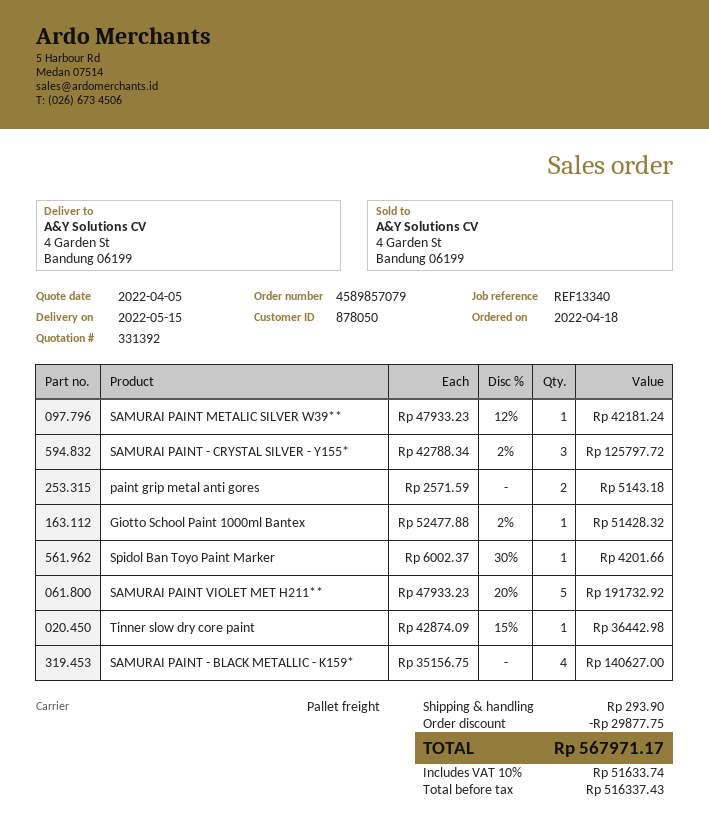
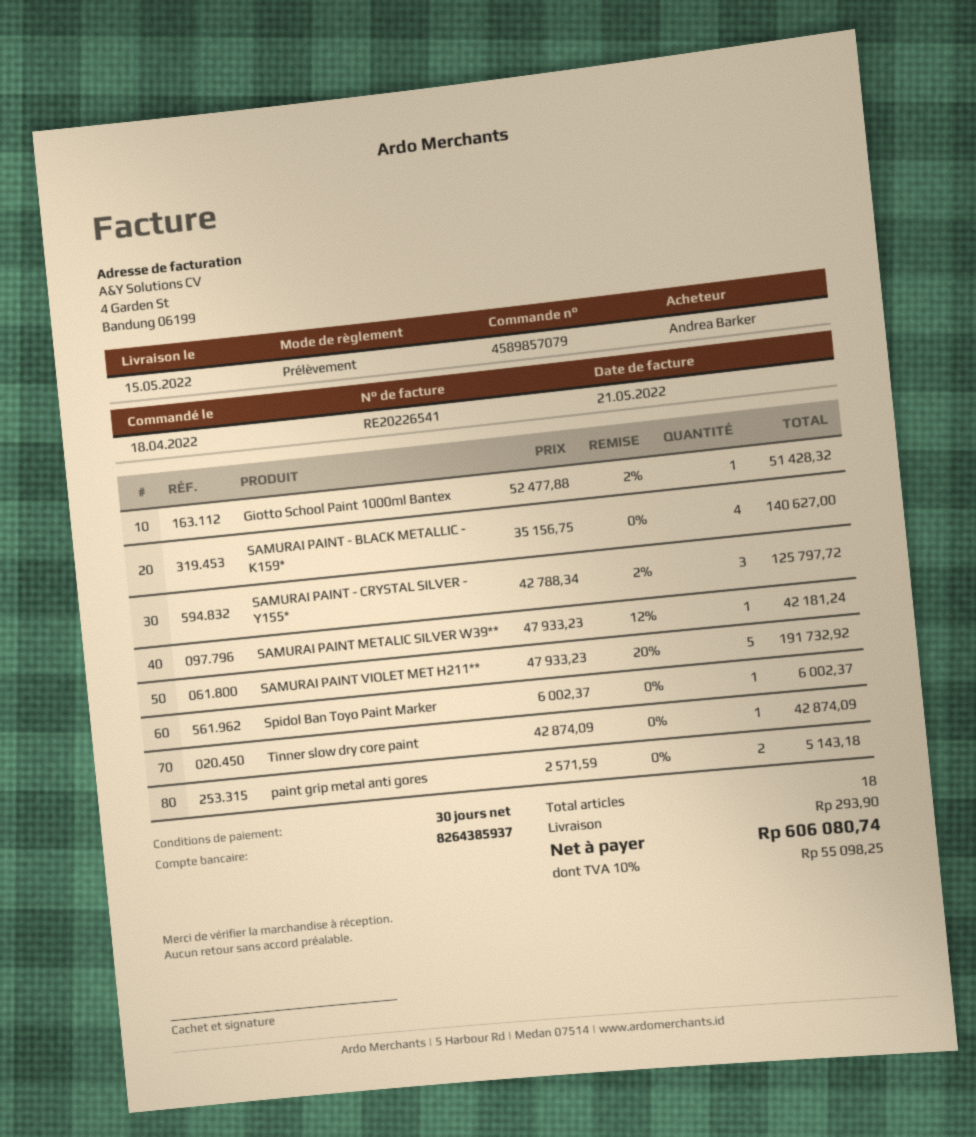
Spidol Ban Toyo Paint Marker: 1 x 6002.37 - 30% = 4201.66 -> 1 x 6002.37 = 6002.37
Tinner slow dry core paint: 1 x 42874.09 - 15% = 36442.98 -> 1 x 42874.09 = 42874.09
discount: 29877.75 -> none
tax: 10% = 51633.74 -> 10% = 55098.25
total: 567971.17 -> 606080.74

